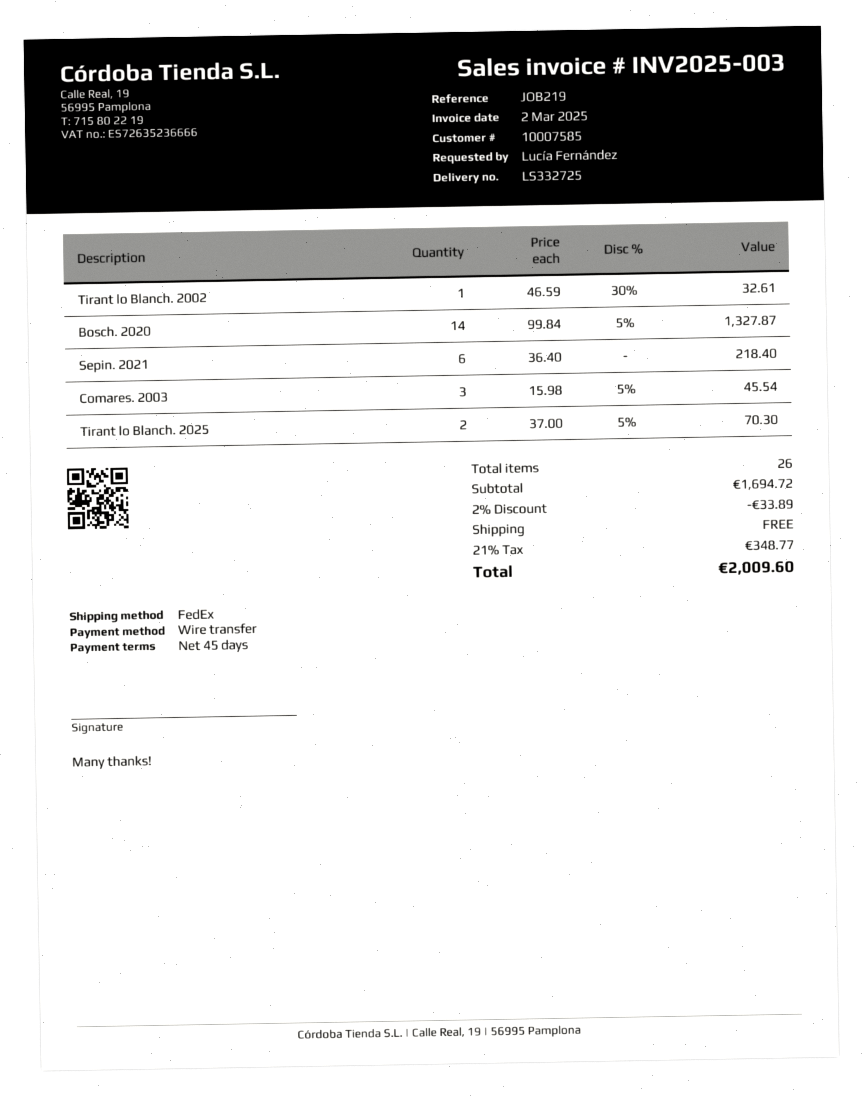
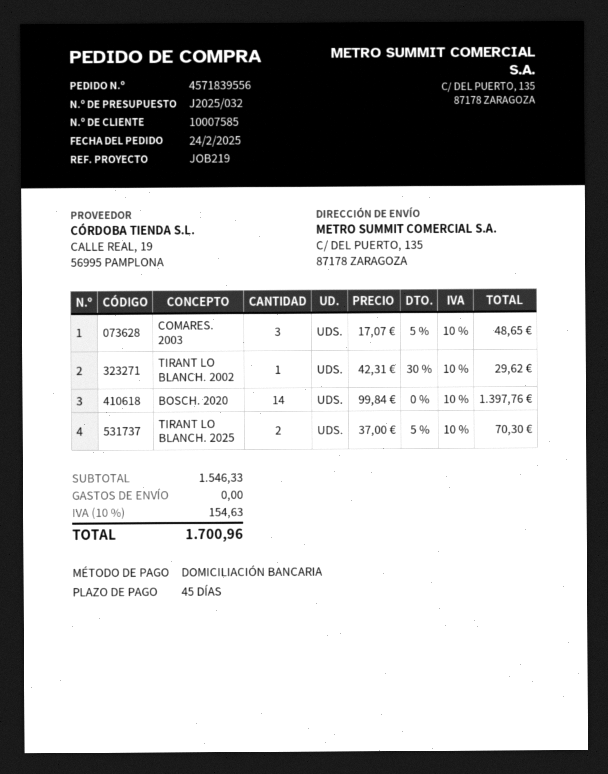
payment method: bank transfer -> direct debit
Tirant lo Blanch. 2002: 1 x 46.59 - 30% = 32.61 -> 1 x 42.31 - 30% = 29.62
Bosch. 2020: 14 x 99.84 - 5% = 1327.87 -> 14 x 99.84 = 1397.76
Sepin. 2021: 6 x 36.40 = 218.40 -> none
Comares. 2003: 3 x 15.98 - 5% = 45.54 -> 3 x 17.07 - 5% = 48.65
subtotal: 1694.72 -> 1546.33
discount: 2% = 33.89 -> none
tax: 21% = 348.77 -> 10% = 154.63
total: 2009.60 -> 1700.96

